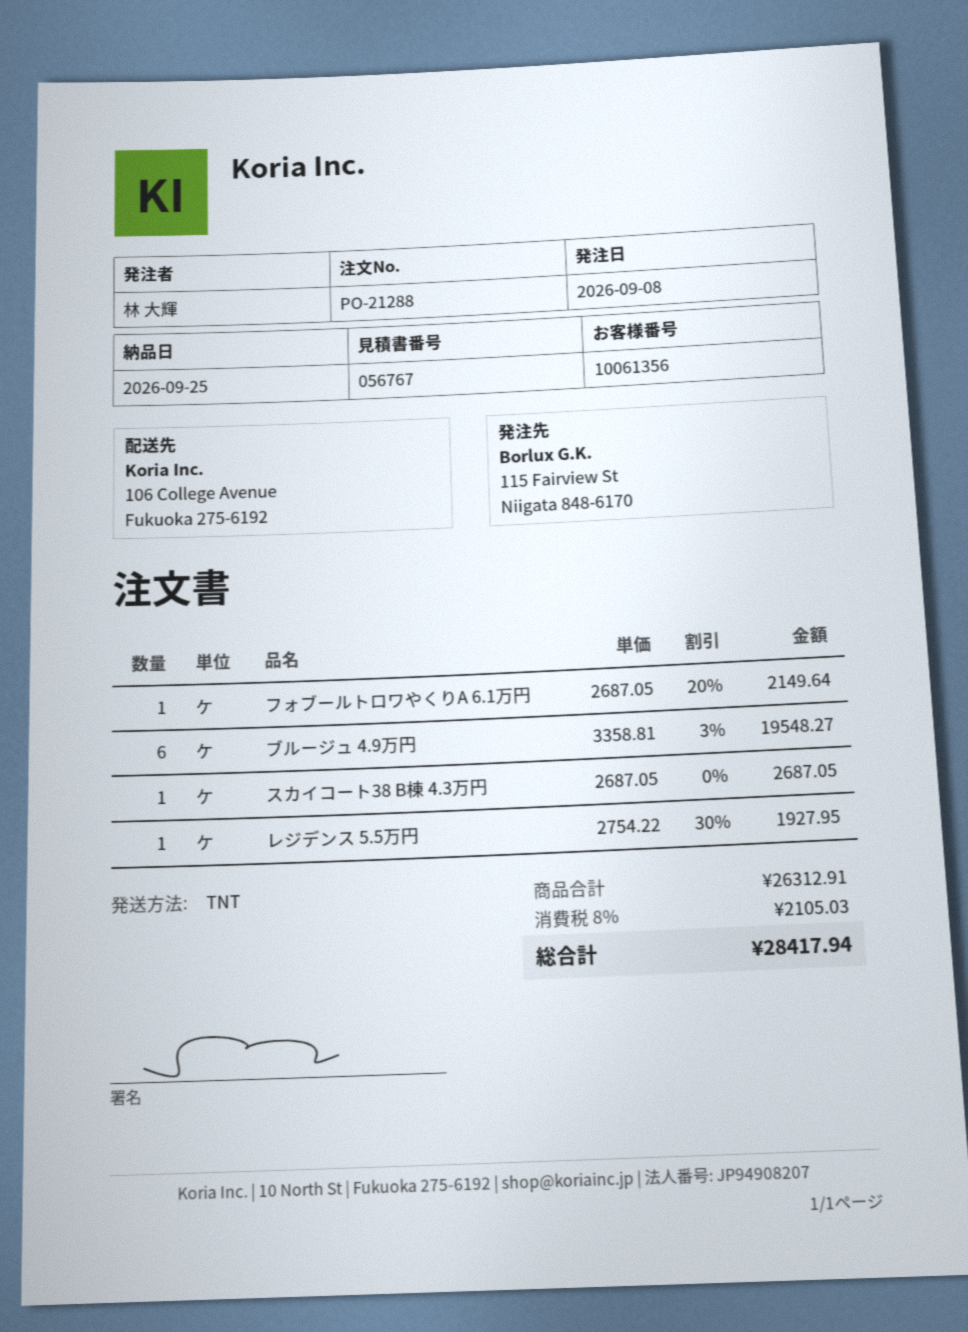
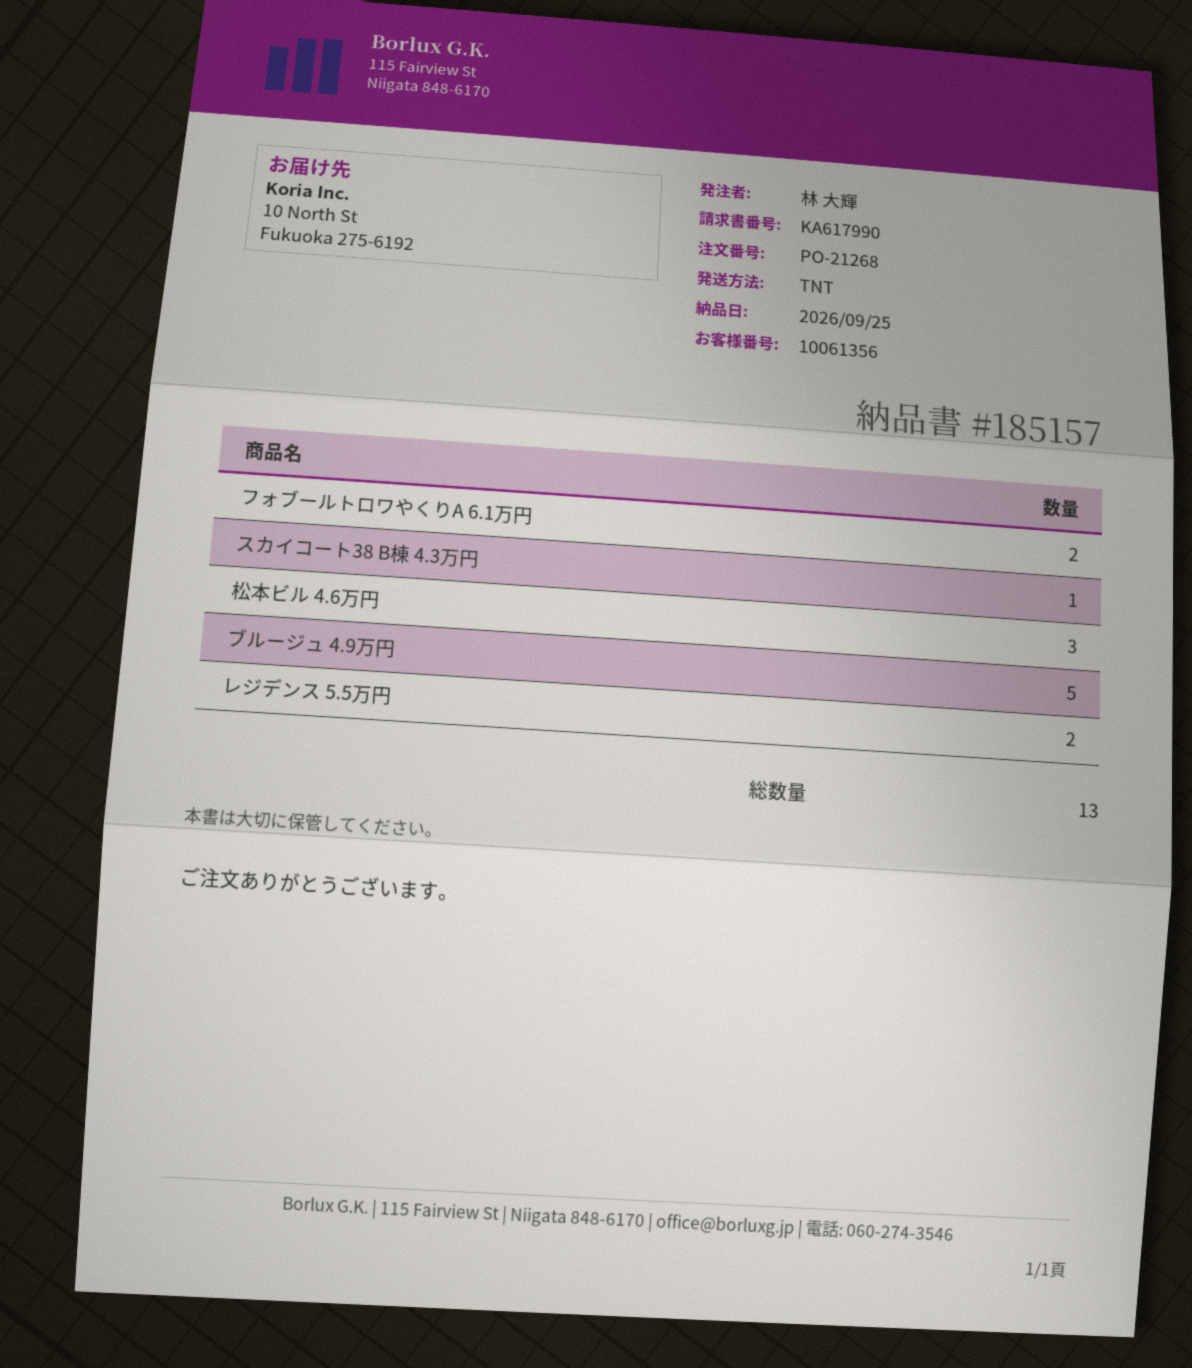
order number: PO-21288 -> PO-21268
ship to: 106 College Avenue, Fukuoka 275-6192 -> 10 North St, Fukuoka 275-6192
フォブールトロワやくりA 6.1万円: 1 -> 2
ブルージュ 4.9万円: 6 -> 5
レジデンス 5.5万円: 1 -> 2
松本ビル 4.6万円: none -> 3

